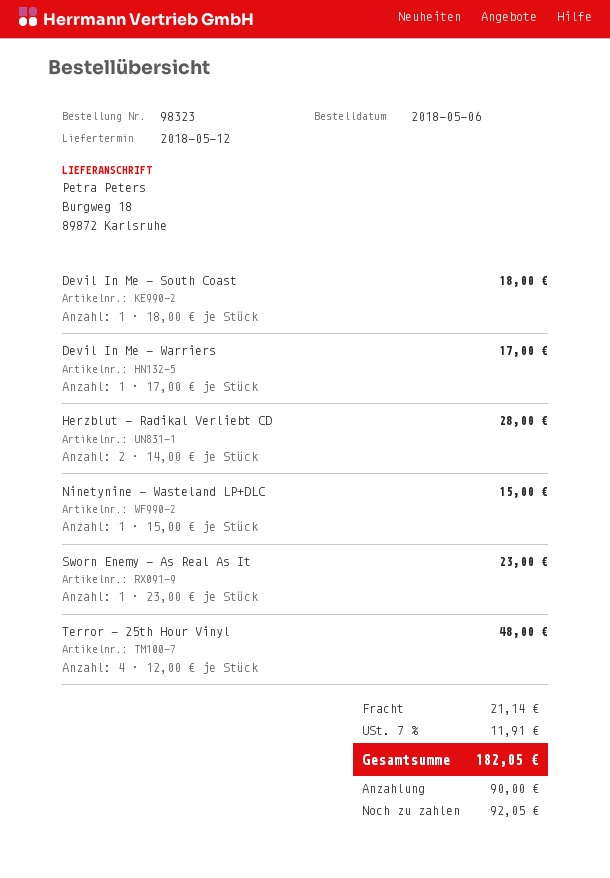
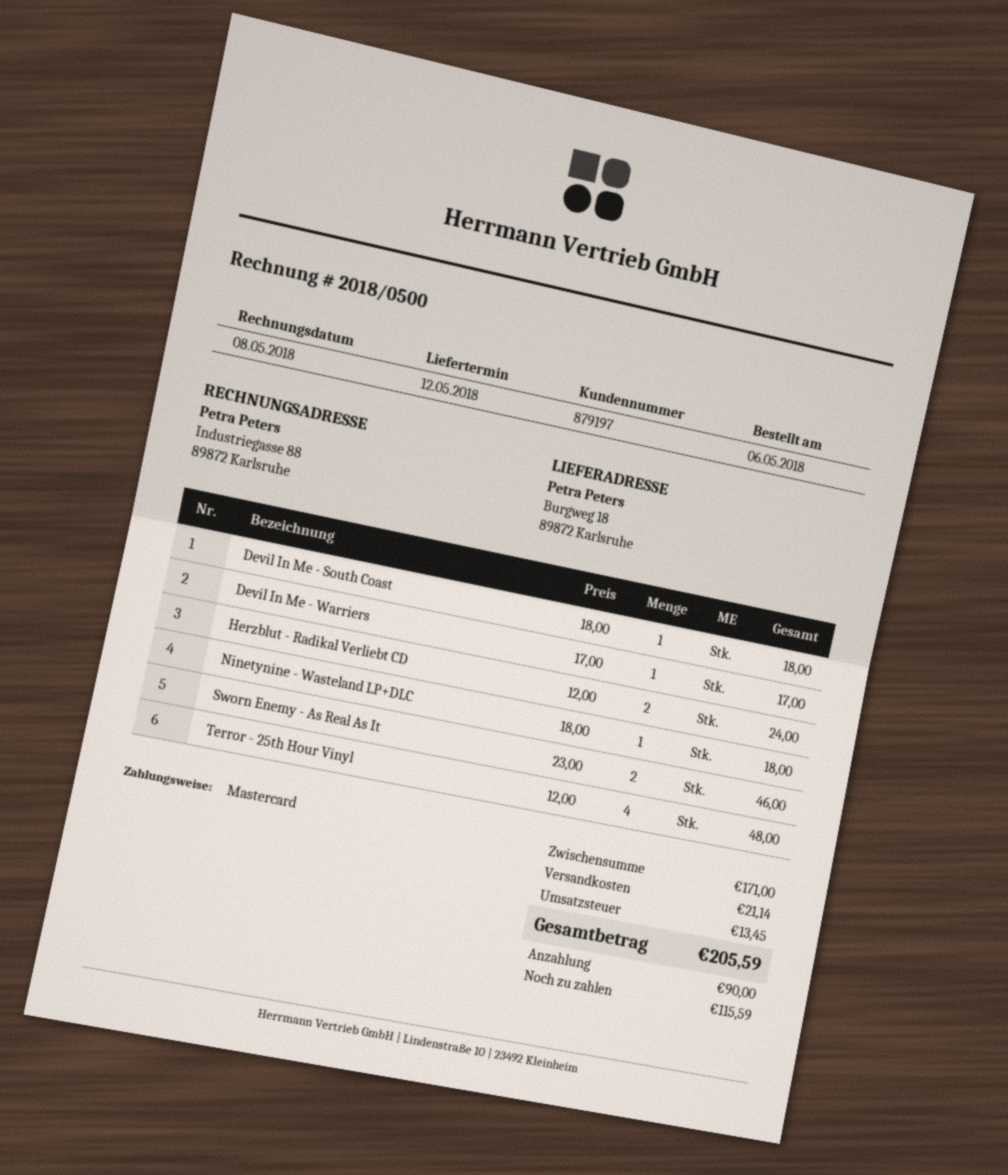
Herzblut - Radikal Verliebt CD: 2 x 14.00 = 28.00 -> 2 x 12.00 = 24.00
Ninetynine - Wasteland LP+DLC: 1 x 15.00 = 15.00 -> 1 x 18.00 = 18.00
Sworn Enemy - As Real As It: 1 x 23.00 = 23.00 -> 2 x 23.00 = 46.00
tax: 11.91 -> 13.45
total: 182.05 -> 205.59
balance: 92.05 -> 115.59

